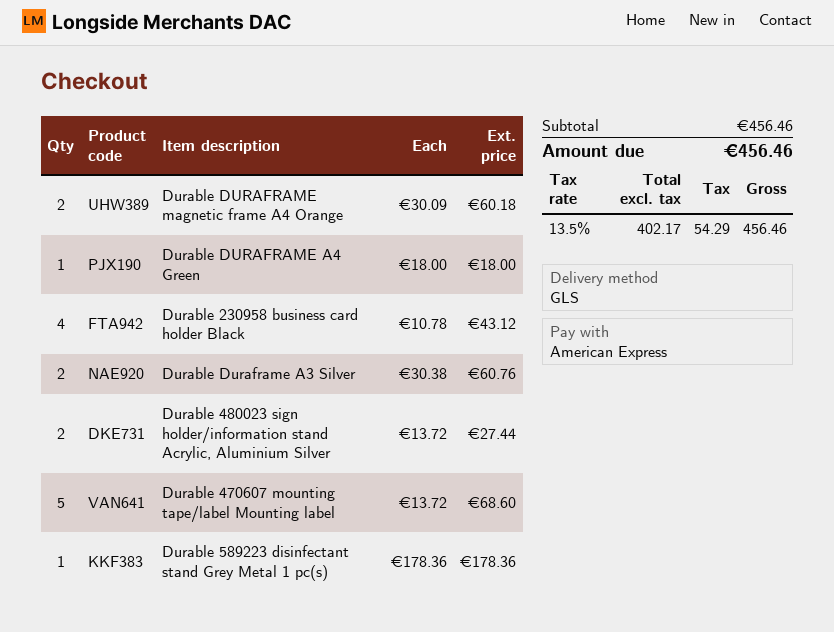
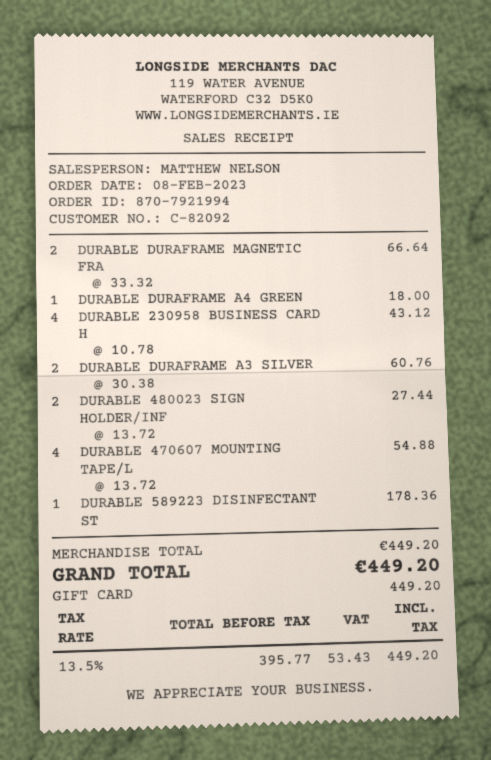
payment method: American Express -> gift card
Durable DURAFRAME magnetic frame A4 Orange: 2 x 30.09 = 60.18 -> 2 x 33.32 = 66.64
Durable 470607 mounting tape/label Mounting label: 5 x 13.72 = 68.60 -> 4 x 13.72 = 54.88
subtotal: 456.46 -> 449.20
net: 402.17 -> 395.77
tax: 13.5% = 54.29 -> 13.5% = 53.43
total: 456.46 -> 449.20

